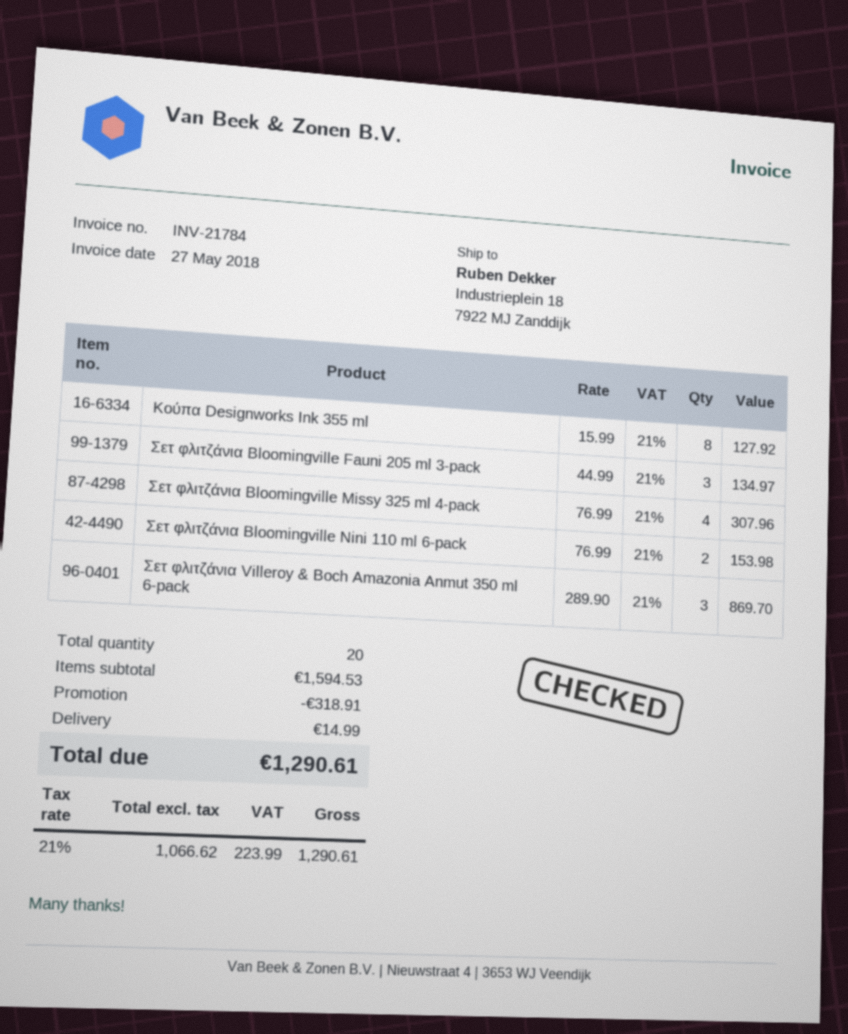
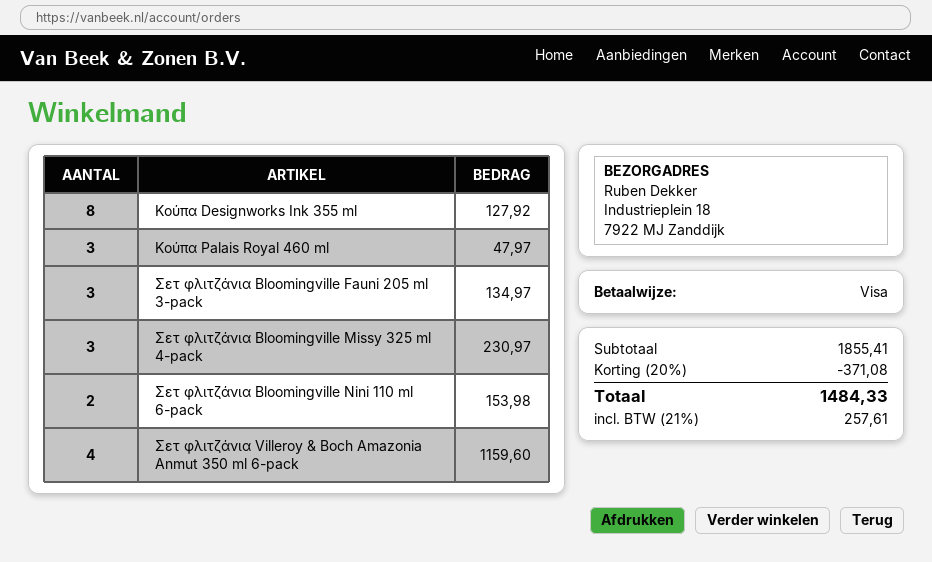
Σετ φλιτζάνια Bloomingville Missy 325 ml 4-pack: 4 for 307.96 -> 3 for 230.97
Σετ φλιτζάνια Villeroy & Boch Amazonia Anmut 350 ml 6-pack: 3 for 869.70 -> 4 for 1159.60
Κούπα Palais Royal 460 ml: none -> 3 for 47.97
subtotal: 1594.53 -> 1855.41
discount: 318.91 -> 371.08
shipping: 14.99 -> none
tax: 21% = 223.99 -> 21% = 257.61
total: 1290.61 -> 1484.33

